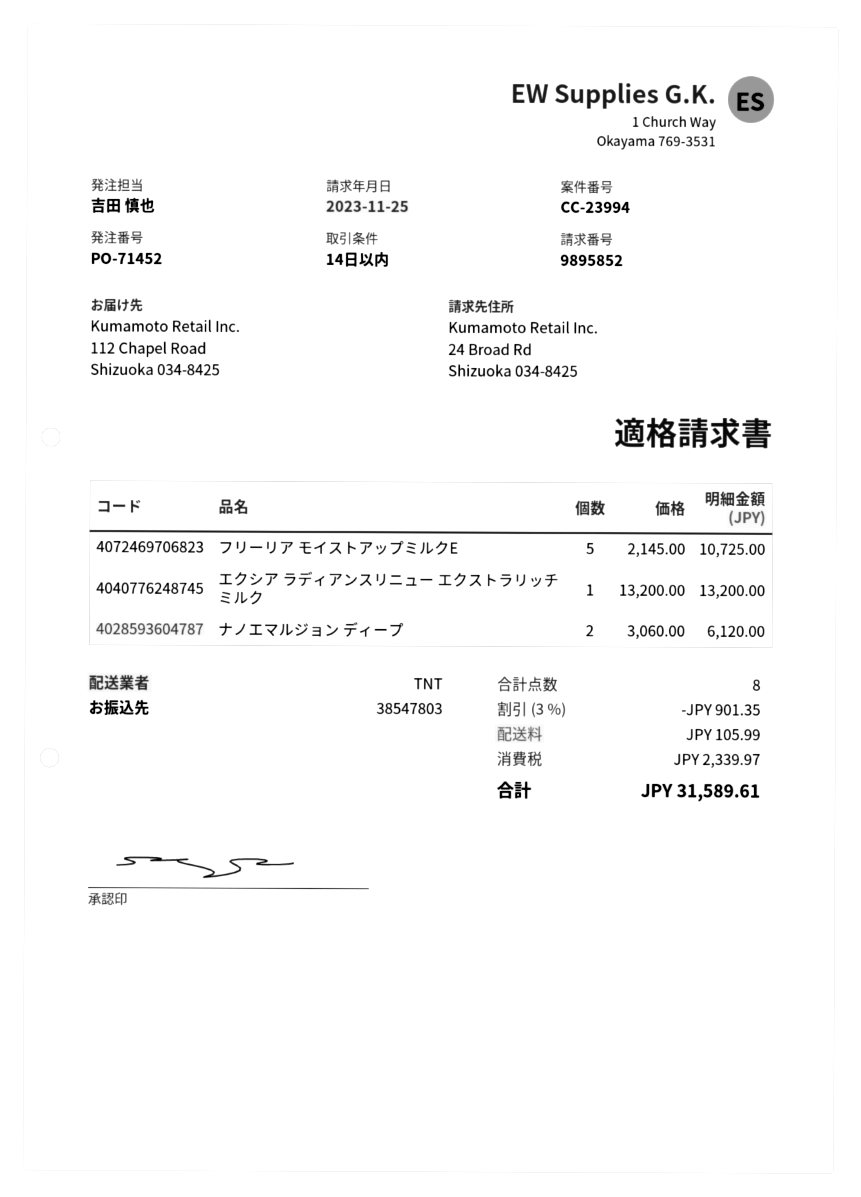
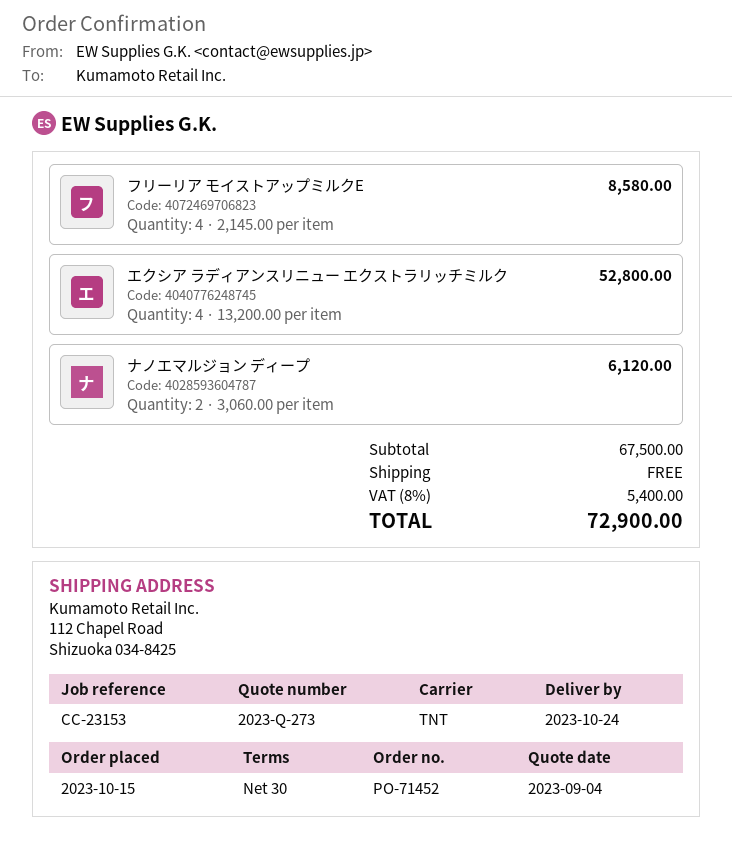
payment terms: 14 days -> 30 days
reference: CC-23994 -> CC-23153
フリーリア モイストアップミルクE: 5 x 2145.00 = 10725.00 -> 4 x 2145.00 = 8580.00
エクシア ラディアンスリニュー エクストラリッチミルク: 1 x 13200.00 = 13200.00 -> 4 x 13200.00 = 52800.00
discount: 3% = 901.35 -> none
shipping: 105.99 -> 0.00
tax: 2339.97 -> 5400.00
total: 31589.61 -> 72900.00

